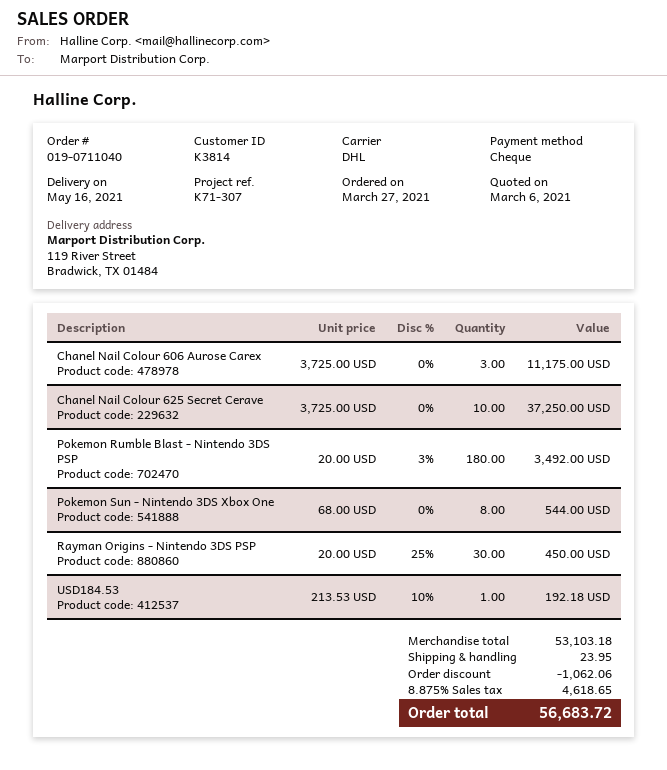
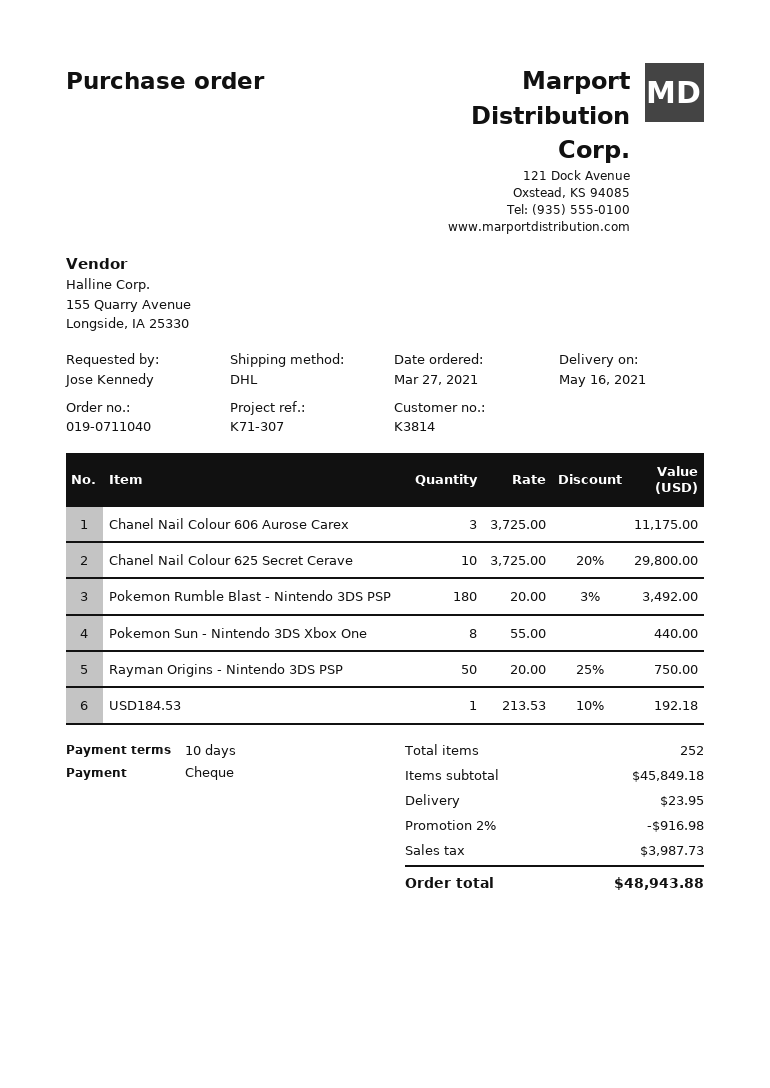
Chanel Nail Colour 625 Secret Cerave: 10 x 3725.00 = 37250.00 -> 10 x 3725.00 - 20% = 29800.00
Pokemon Sun - Nintendo 3DS Xbox One: 8 x 68.00 = 544.00 -> 8 x 55.00 = 440.00
Rayman Origins - Nintendo 3DS PSP: 30 x 20.00 - 25% = 450.00 -> 50 x 20.00 - 25% = 750.00
subtotal: 53103.18 -> 45849.18
discount: 1062.06 -> 916.98
tax: 4618.65 -> 3987.73
total: 56683.72 -> 48943.88

